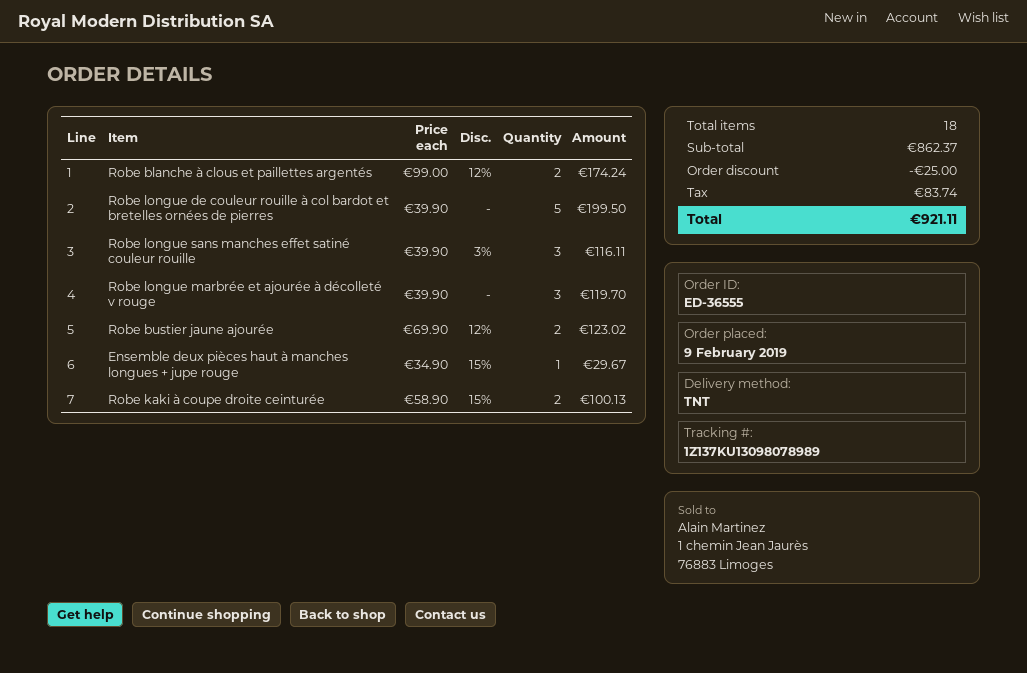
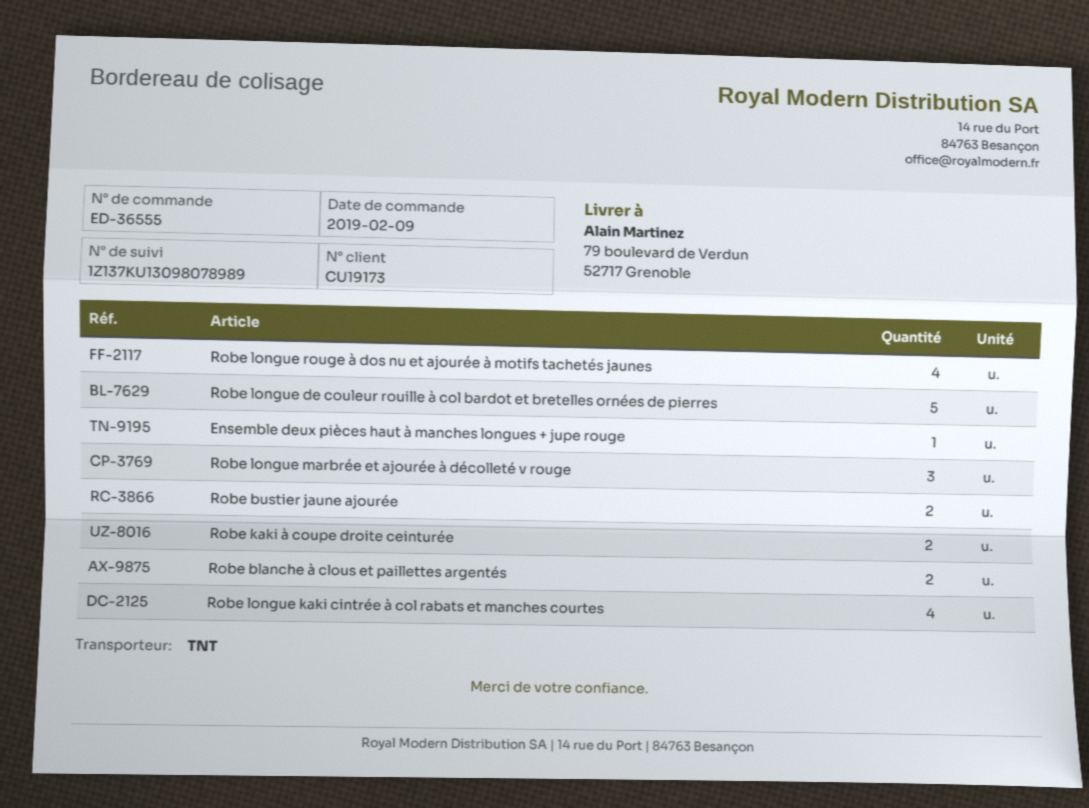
Robe longue sans manches effet satiné couleur rouille: 3 -> none
Robe longue rouge à dos nu et ajourée à motifs tachetés jaunes: none -> 4
Robe longue kaki cintrée à col rabats et manches courtes: none -> 4

